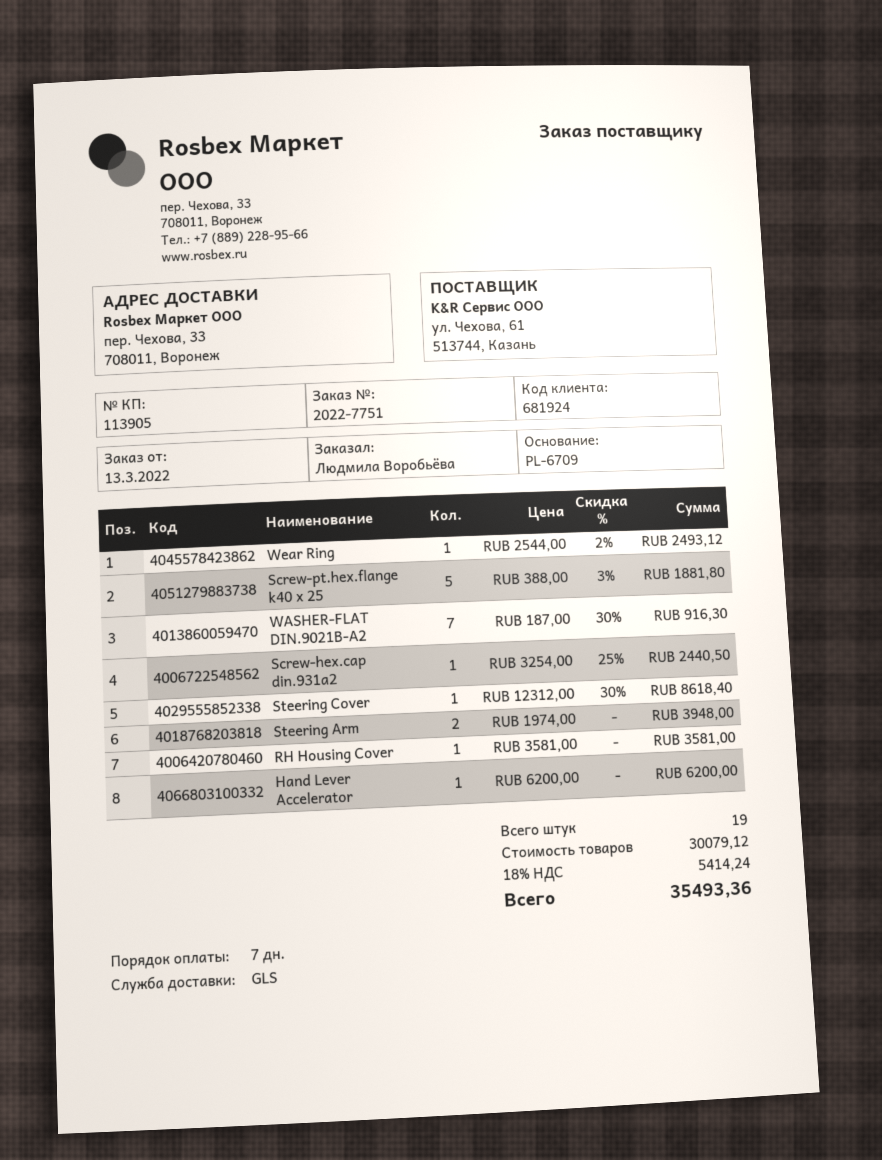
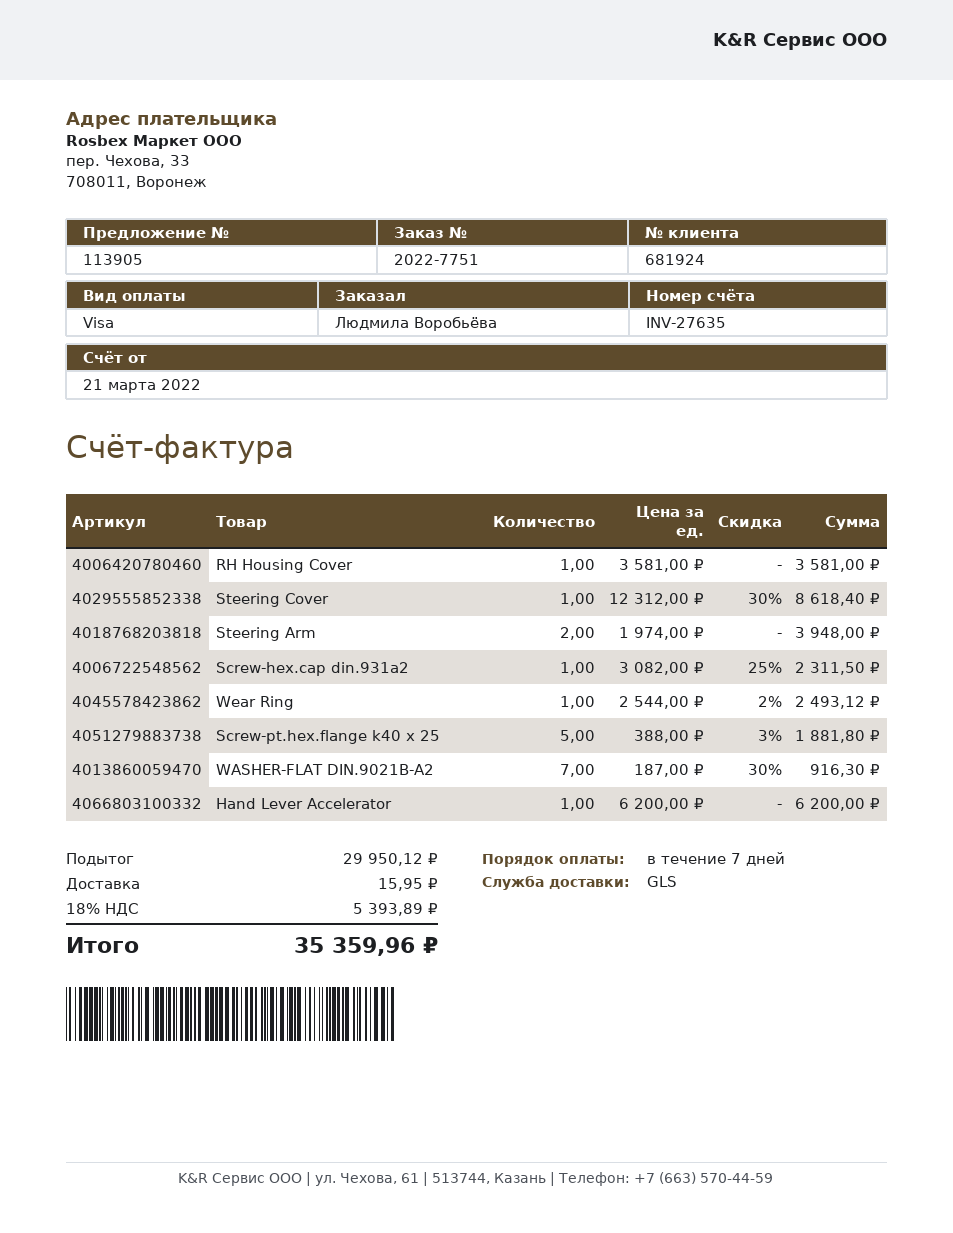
Screw-hex.cap din.931a2: 1 x 3254.00 - 25% = 2440.50 -> 1 x 3082.00 - 25% = 2311.50
subtotal: 30079.12 -> 29950.12
shipping: none -> 15.95
tax: 18% = 5414.24 -> 18% = 5393.89
total: 35493.36 -> 35359.96

